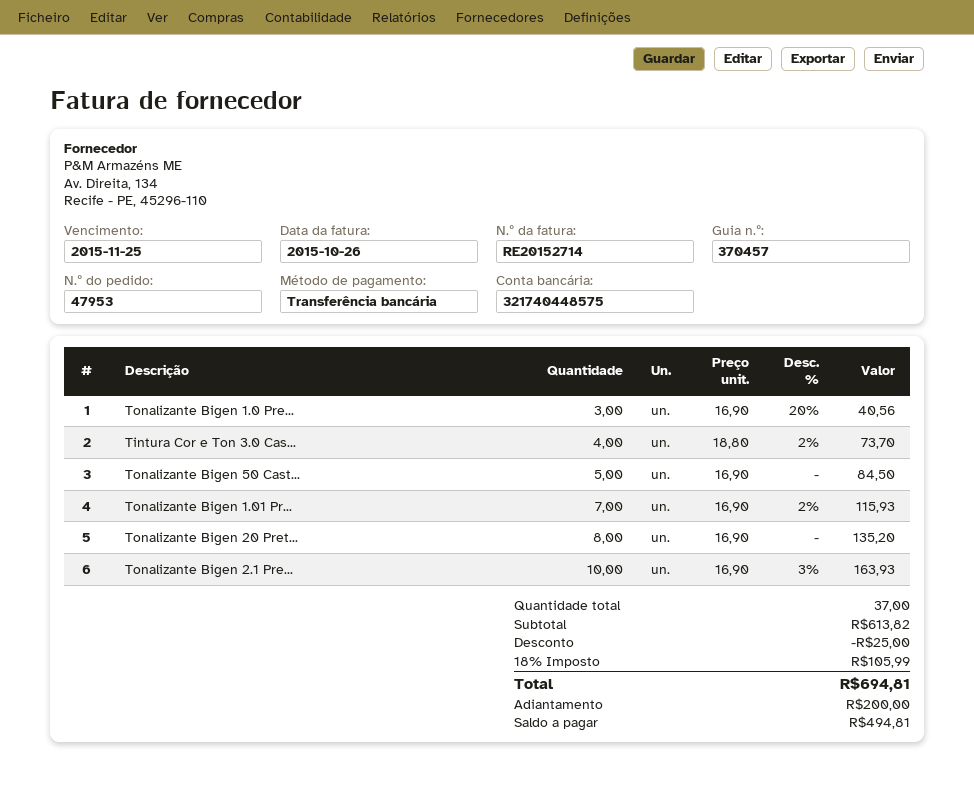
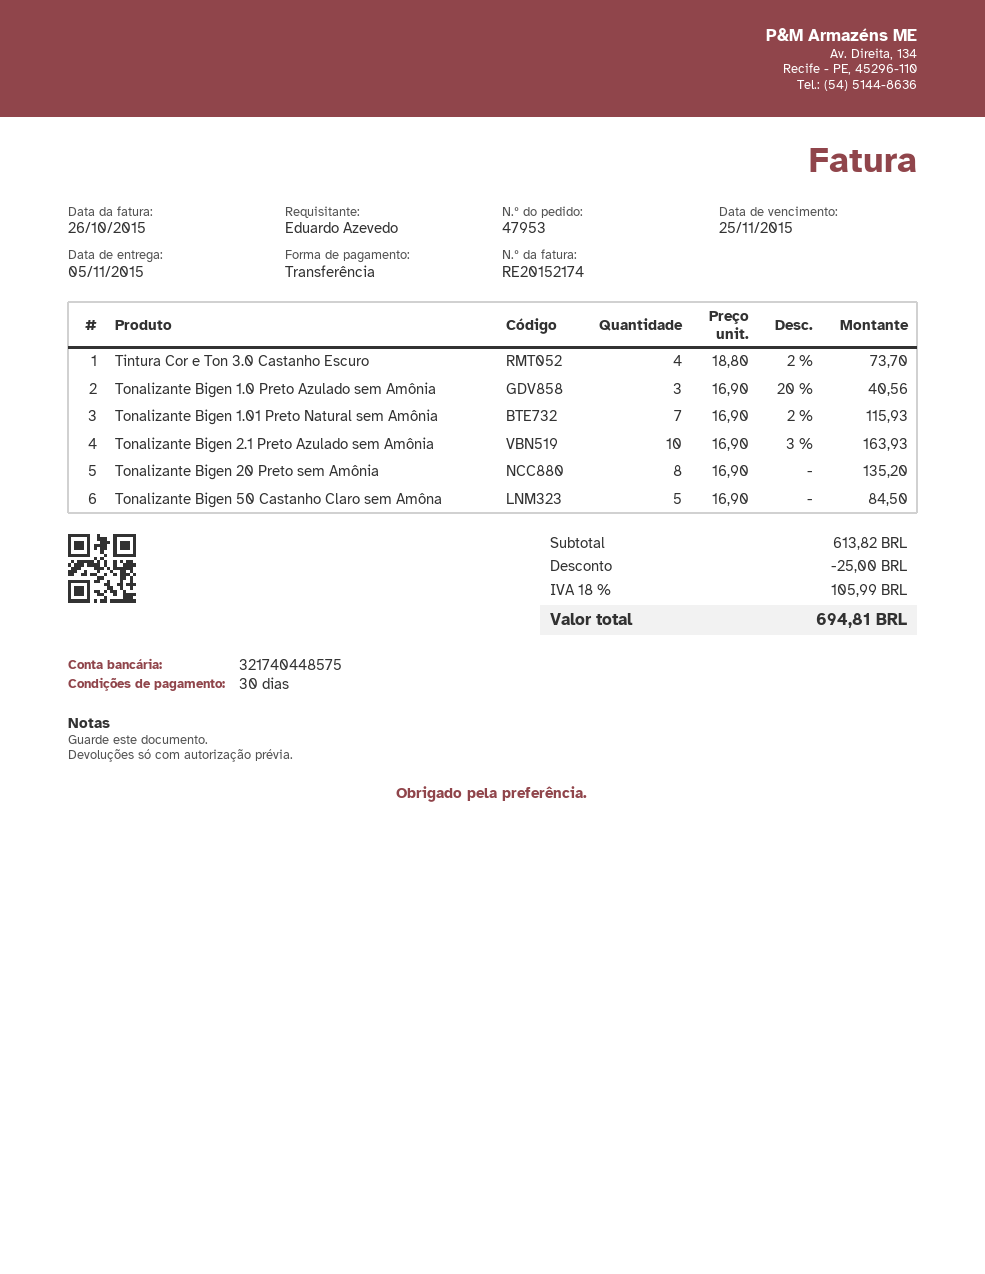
invoice number: RE20152714 -> RE20152174

